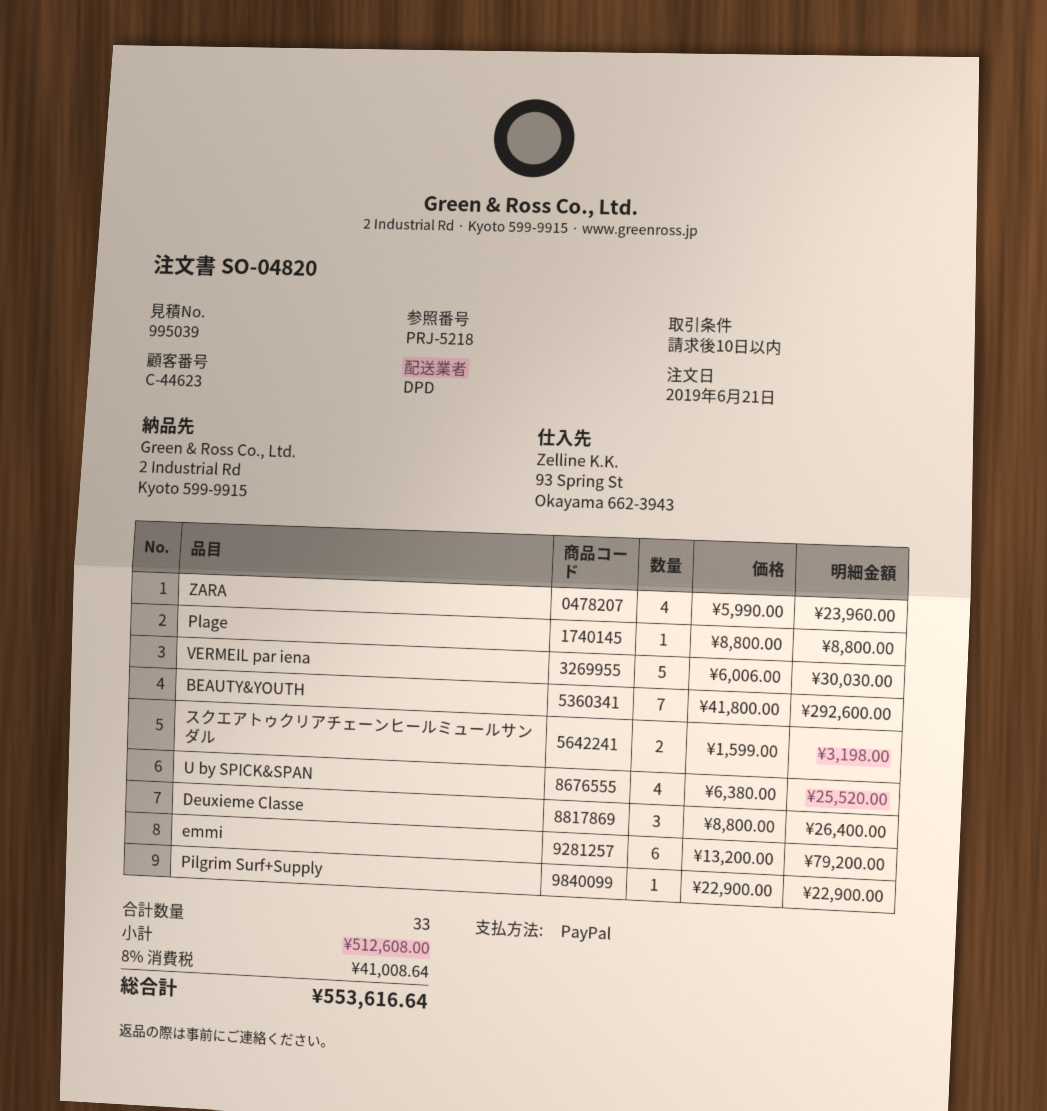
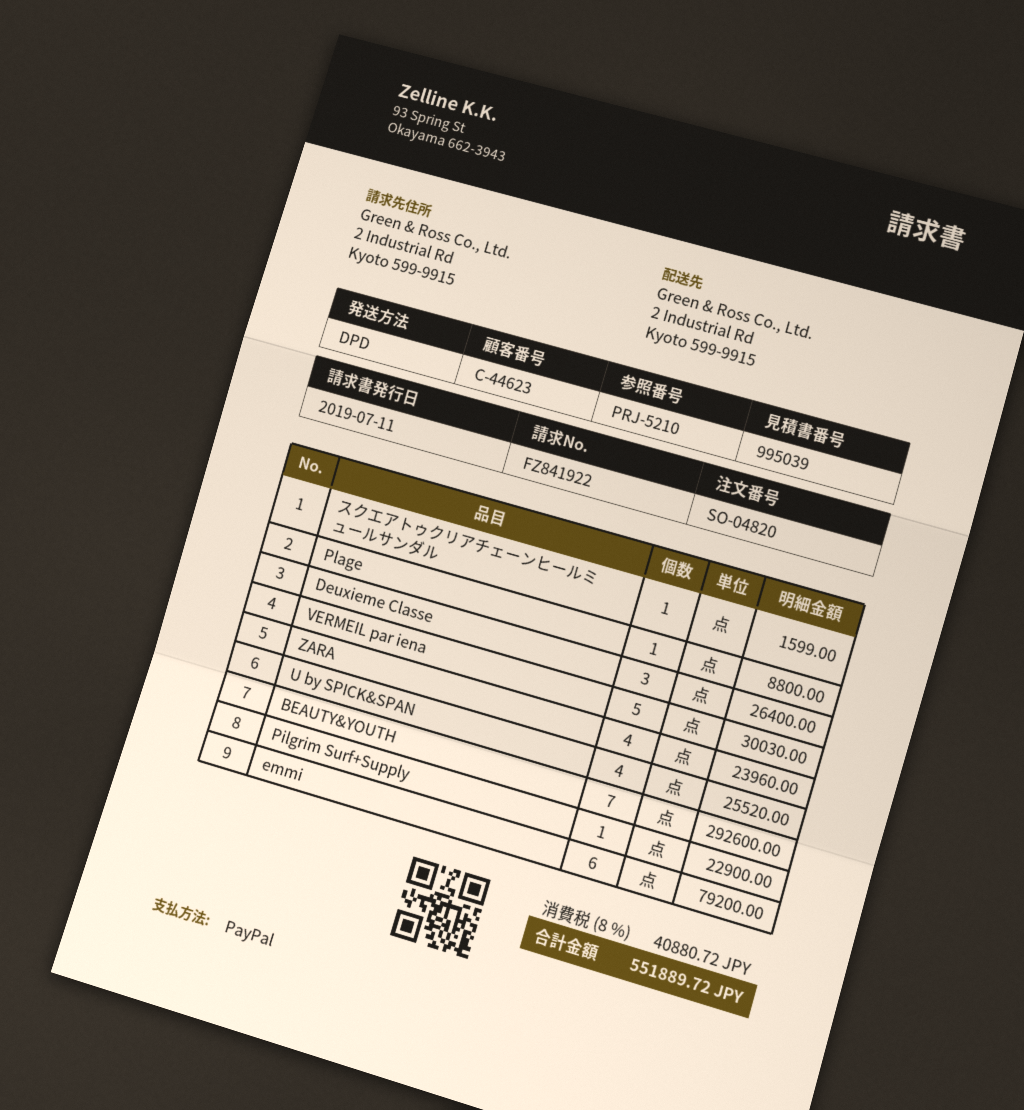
reference: PRJ-5218 -> PRJ-5210
スクエアトゥクリアチェーンヒールミュールサンダル: 2 for 3198.00 -> 1 for 1599.00
tax: 8% = 41008.64 -> 8% = 40880.72
total: 553616.64 -> 551889.72

